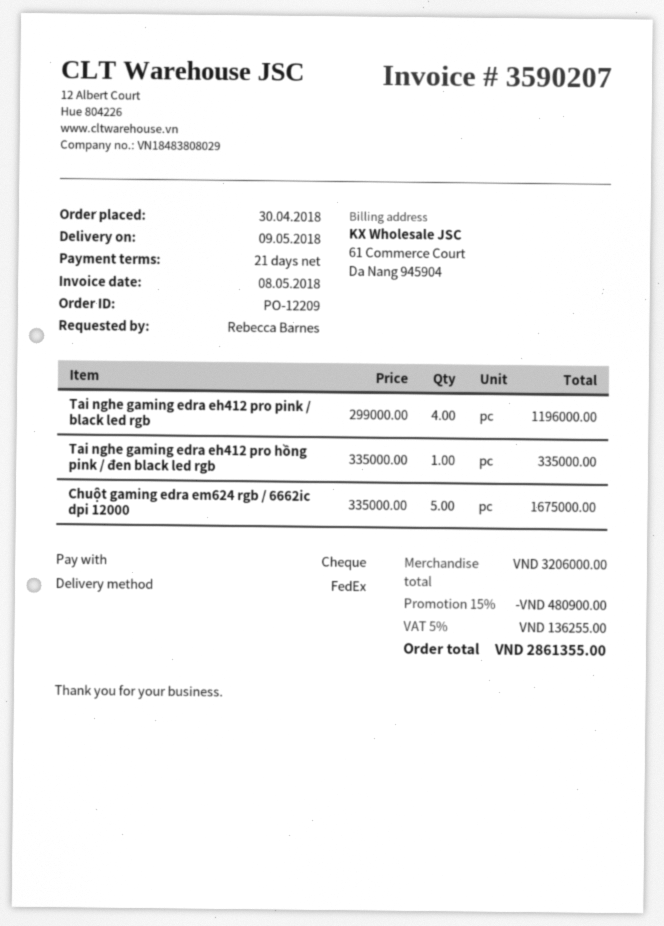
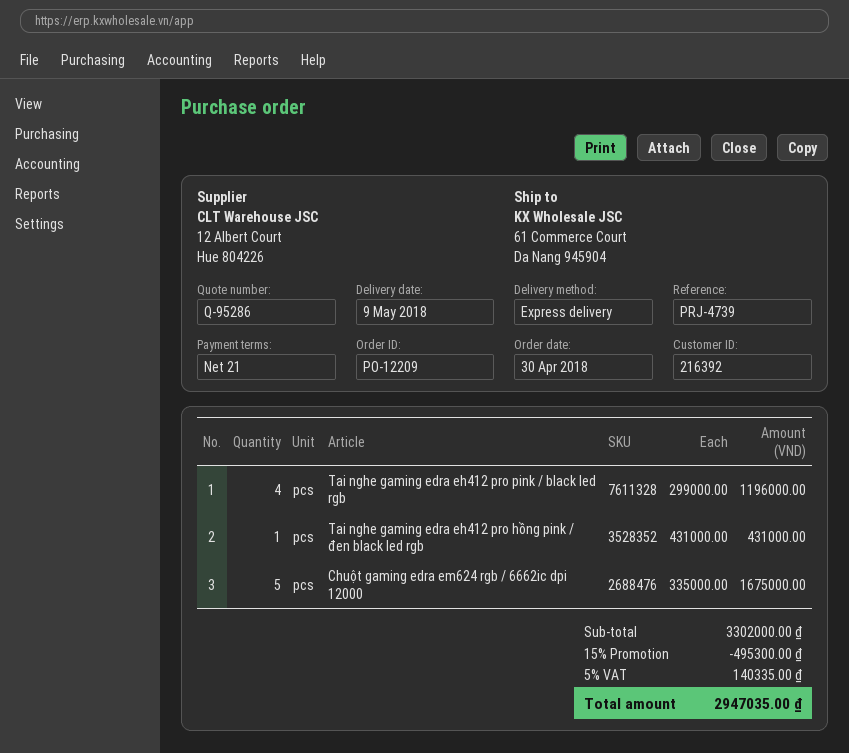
shipping method: FedEx -> express
Tai nghe gaming edra eh412 pro hồng pink / đen black led rgb: 1 x 335000.00 = 335000.00 -> 1 x 431000.00 = 431000.00
subtotal: 3206000.00 -> 3302000.00
discount: 15% = 480900.00 -> 15% = 495300.00
tax: 5% = 136255.00 -> 5% = 140335.00
total: 2861355.00 -> 2947035.00

